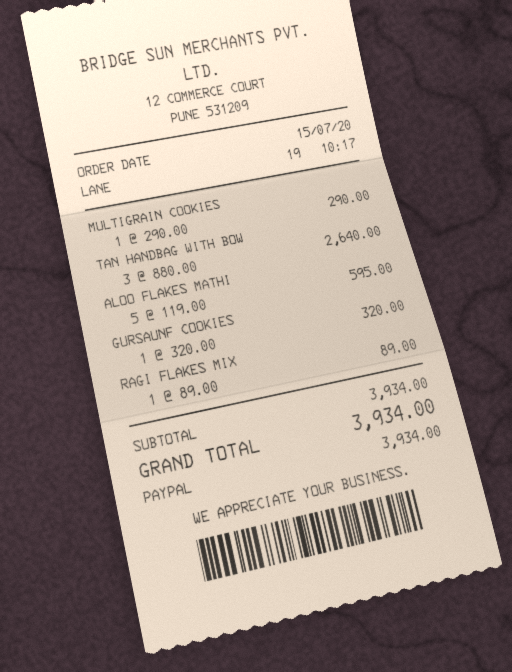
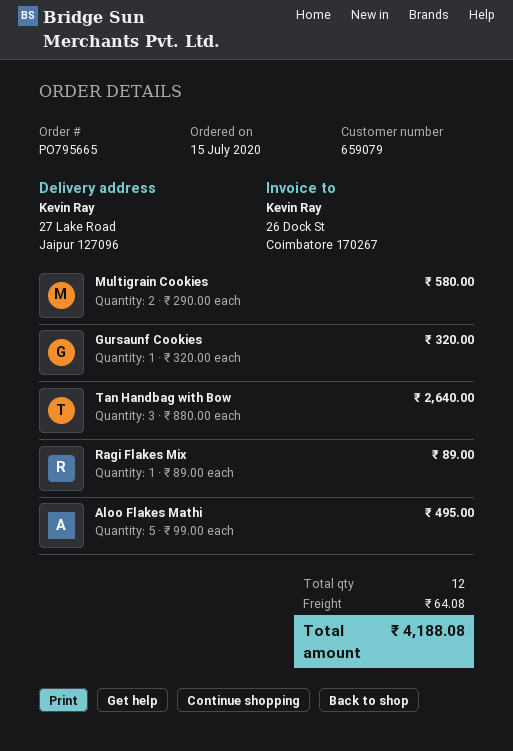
MULTIGRAIN COOKIES: 1 x 290.00 = 290.00 -> 2 x 290.00 = 580.00
ALOO FLAKES MATHI: 5 x 119.00 = 595.00 -> 5 x 99.00 = 495.00
shipping: none -> 64.08
total: 3934.00 -> 4188.08

